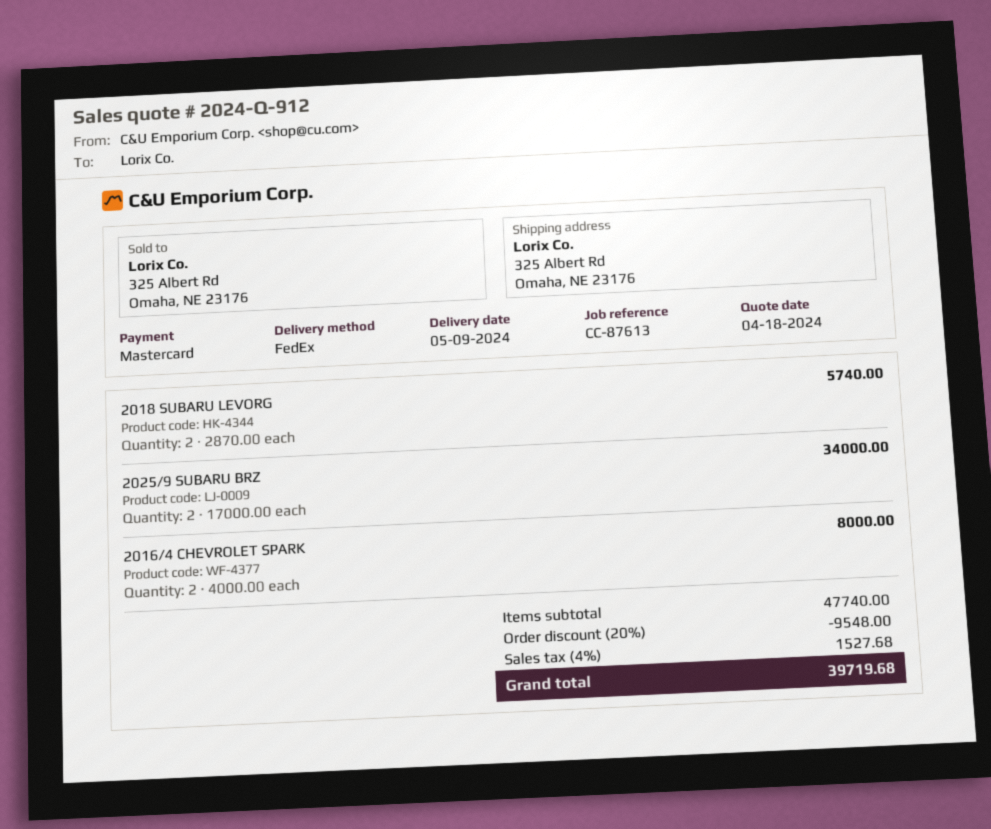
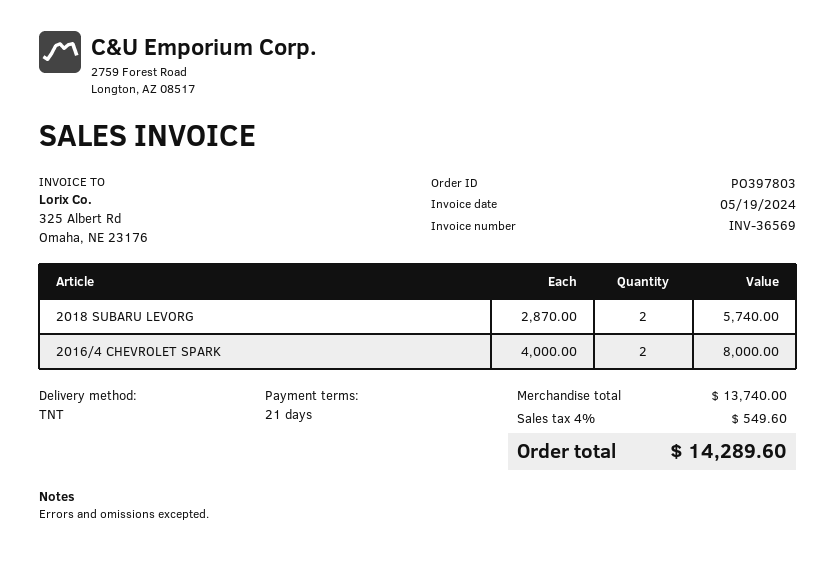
shipping method: FedEx -> TNT
2025/9 SUBARU BRZ: 2 x 17000.00 = 34000.00 -> none
subtotal: 47740.00 -> 13740.00
discount: 20% = 9548.00 -> none
tax: 4% = 1527.68 -> 4% = 549.60
total: 39719.68 -> 14289.60

